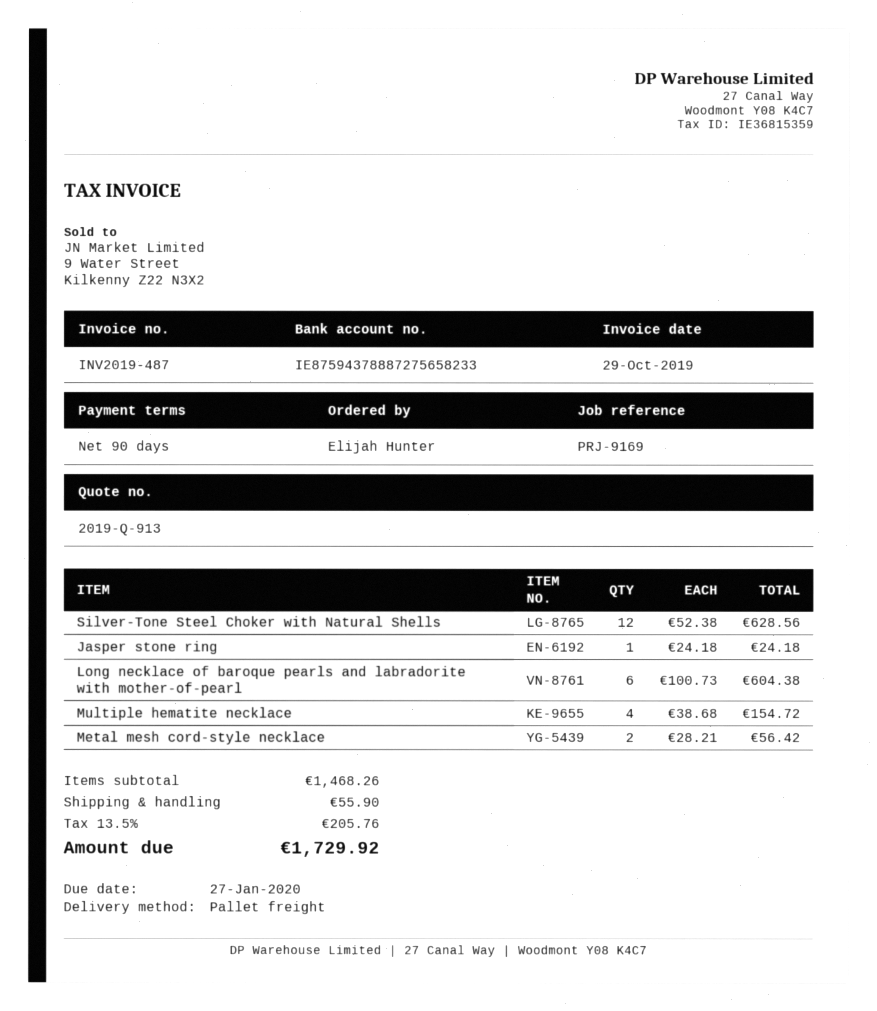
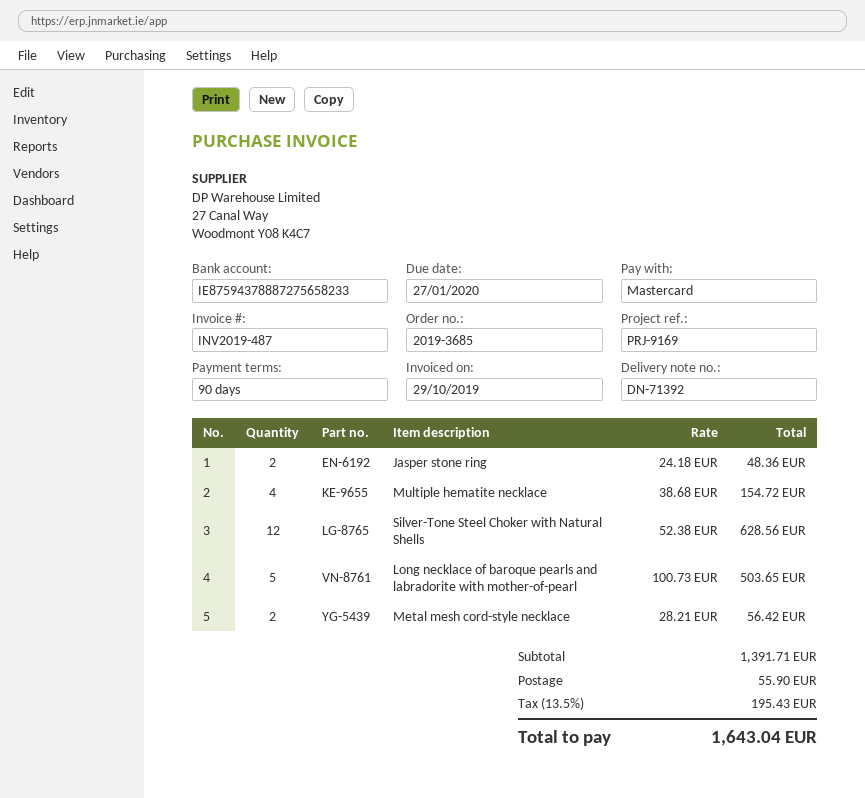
Jasper stone ring: 1 x 24.18 = 24.18 -> 2 x 24.18 = 48.36
Long necklace of baroque pearls and labradorite with mother-of-pearl: 6 x 100.73 = 604.38 -> 5 x 100.73 = 503.65
subtotal: 1468.26 -> 1391.71
tax: 13.5% = 205.76 -> 13.5% = 195.43
total: 1729.92 -> 1643.04

